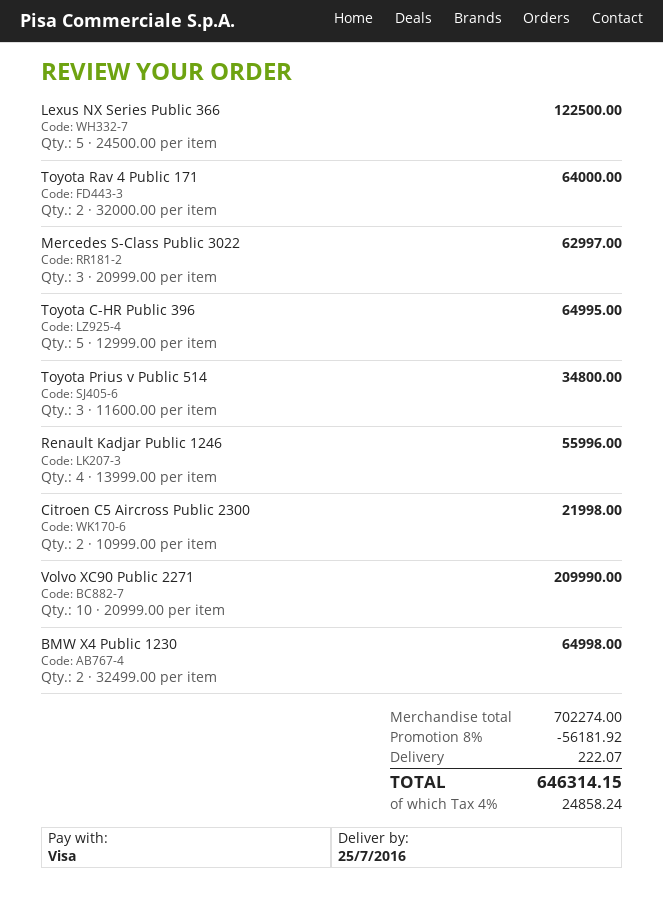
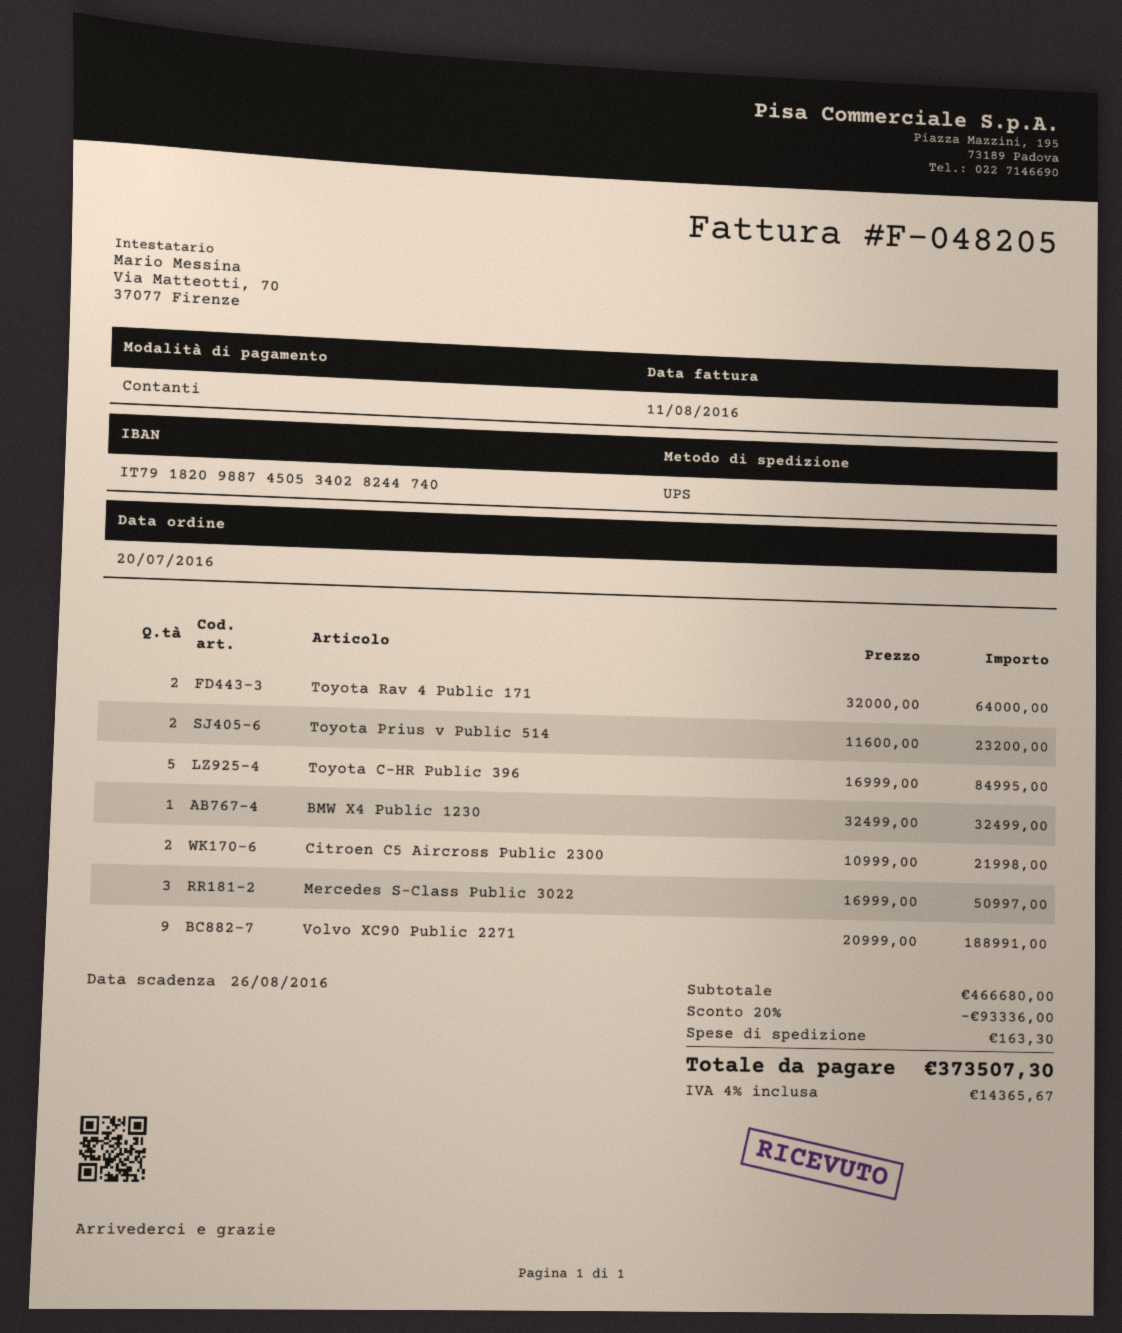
payment method: Visa -> cash
Lexus NX Series Public 366: 5 x 24500.00 = 122500.00 -> none
Mercedes S-Class Public 3022: 3 x 20999.00 = 62997.00 -> 3 x 16999.00 = 50997.00
Toyota C-HR Public 396: 5 x 12999.00 = 64995.00 -> 5 x 16999.00 = 84995.00
Toyota Prius v Public 514: 3 x 11600.00 = 34800.00 -> 2 x 11600.00 = 23200.00
Renault Kadjar Public 1246: 4 x 13999.00 = 55996.00 -> none
Volvo XC90 Public 2271: 10 x 20999.00 = 209990.00 -> 9 x 20999.00 = 188991.00
BMW X4 Public 1230: 2 x 32499.00 = 64998.00 -> 1 x 32499.00 = 32499.00
subtotal: 702274.00 -> 466680.00
discount: 8% = 56181.92 -> 20% = 93336.00
shipping: 222.07 -> 163.30
tax: 4% = 24858.24 -> 4% = 14365.67
total: 646314.15 -> 373507.30

